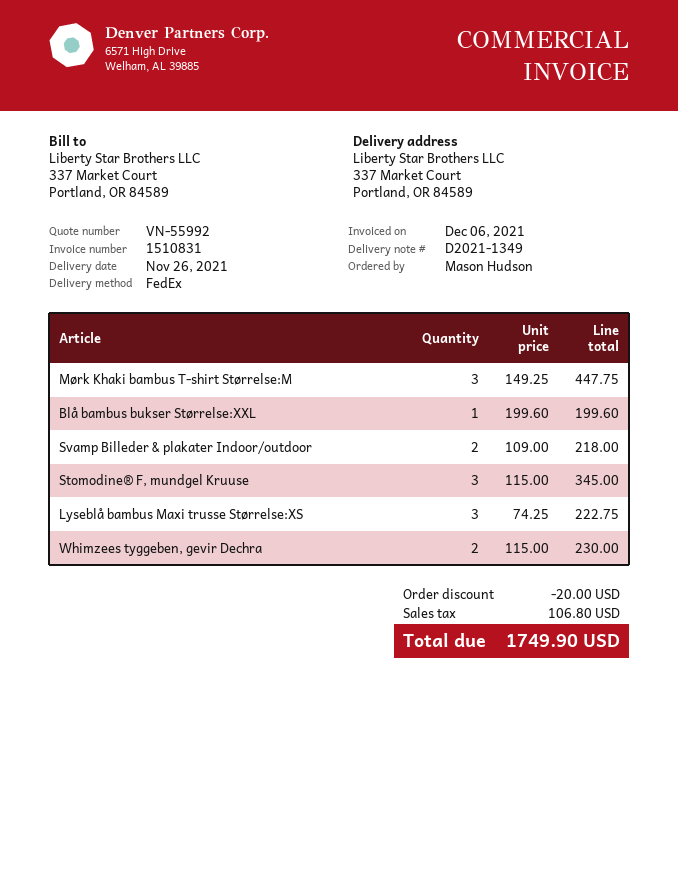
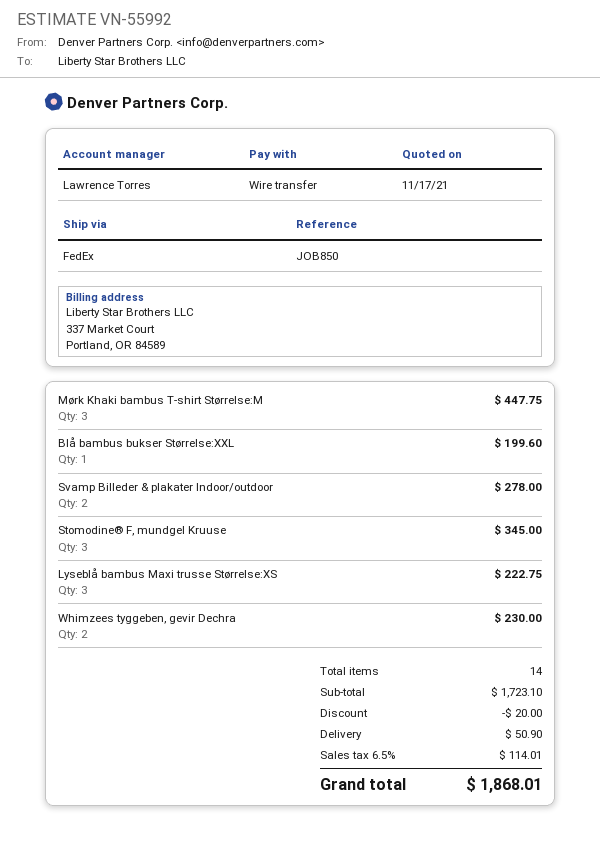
Svamp Billeder & plakater Indoor/outdoor: 2 for 218.00 -> 2 for 278.00
shipping: none -> 50.90
tax: 106.80 -> 114.01
total: 1749.90 -> 1868.01

